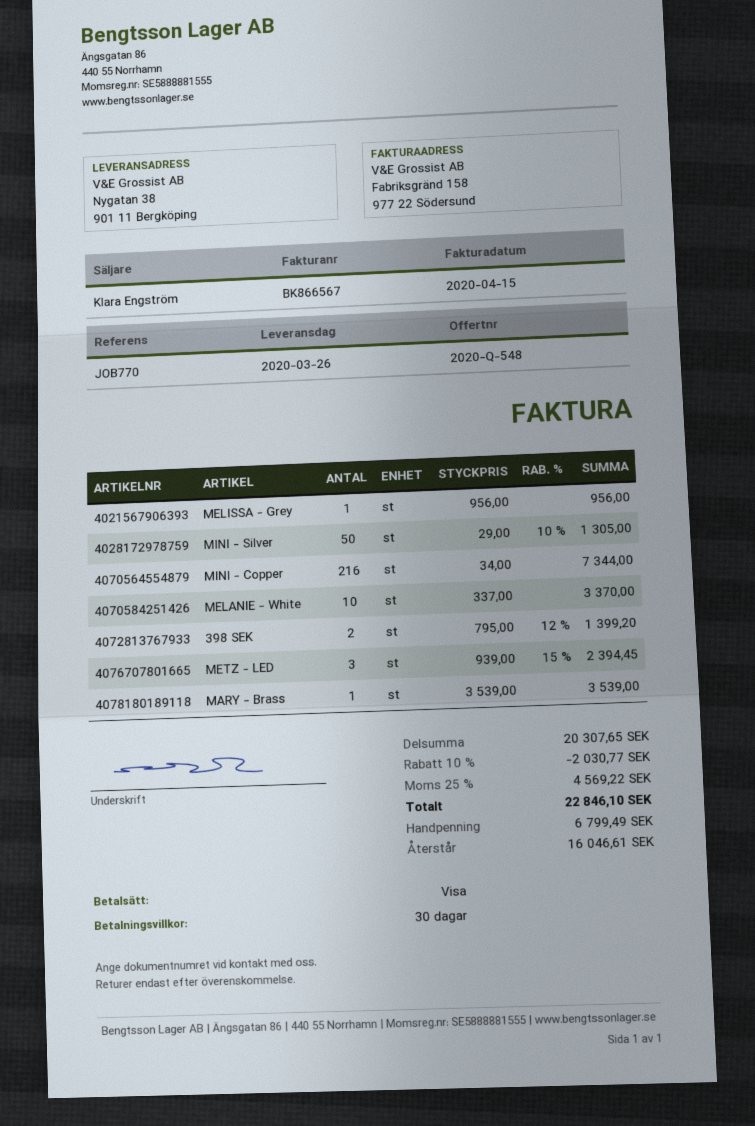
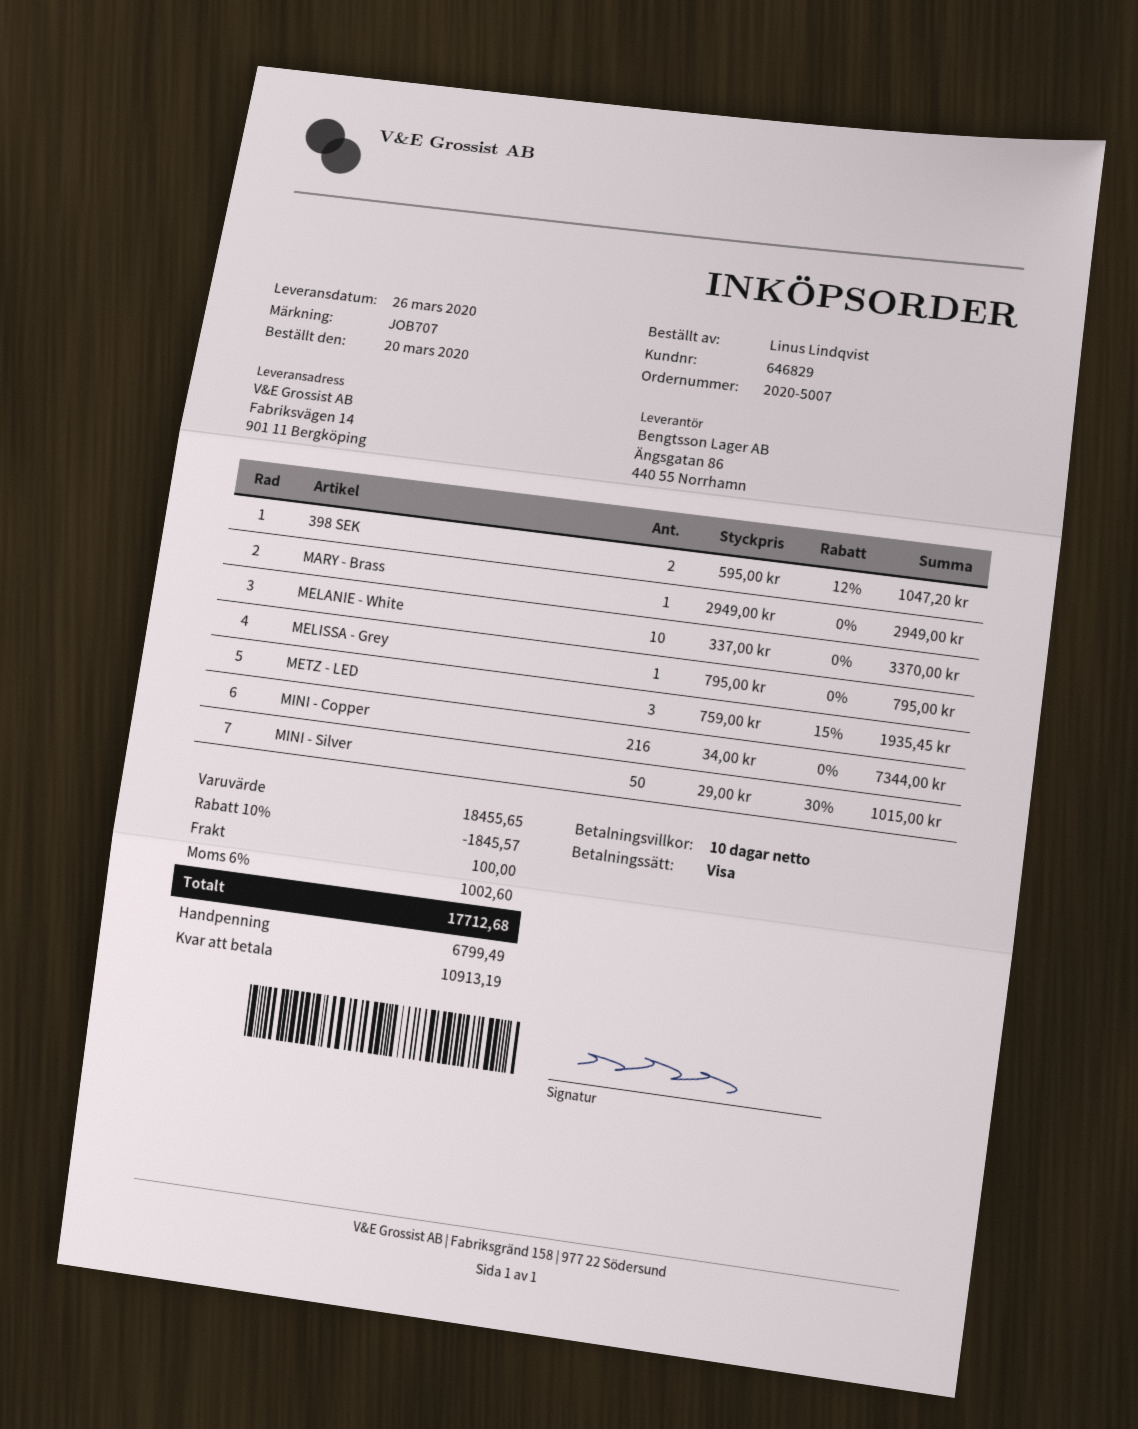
payment terms: 30 days -> 10 days
reference: JOB770 -> JOB707
ship to: Nygatan 38, 901 11 Bergköping -> Fabriksvägen 14, 901 11 Bergköping
MELISSA - Grey: 1 x 956.00 = 956.00 -> 1 x 795.00 = 795.00
MINI - Silver: 50 x 29.00 - 10% = 1305.00 -> 50 x 29.00 - 30% = 1015.00
398 SEK: 2 x 795.00 - 12% = 1399.20 -> 2 x 595.00 - 12% = 1047.20
METZ - LED: 3 x 939.00 - 15% = 2394.45 -> 3 x 759.00 - 15% = 1935.45
MARY - Brass: 1 x 3539.00 = 3539.00 -> 1 x 2949.00 = 2949.00
subtotal: 20307.65 -> 18455.65
discount: 10% = 2030.77 -> 10% = 1845.57
shipping: none -> 100.00
tax: 25% = 4569.22 -> 6% = 1002.60
total: 22846.10 -> 17712.68
balance: 16046.61 -> 10913.19

